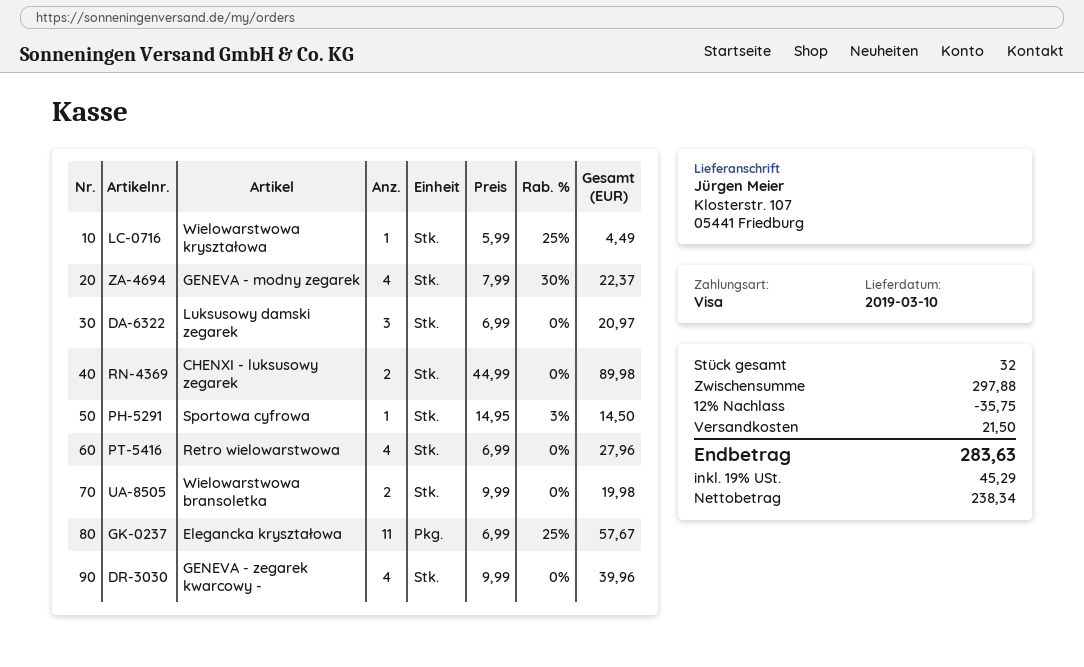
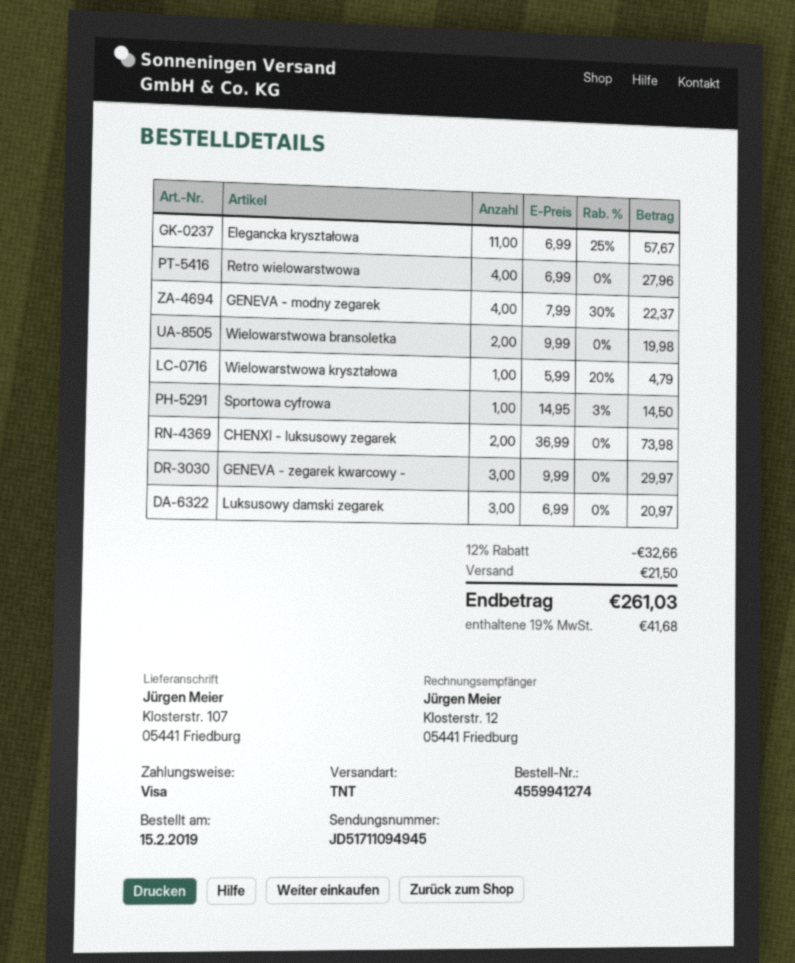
Wielowarstwowa kryształowa: 1 x 5.99 - 25% = 4.49 -> 1 x 5.99 - 20% = 4.79
CHENXI - luksusowy zegarek: 2 x 44.99 = 89.98 -> 2 x 36.99 = 73.98
GENEVA - zegarek kwarcowy -: 4 x 9.99 = 39.96 -> 3 x 9.99 = 29.97
discount: 12% = 35.75 -> 12% = 32.66
tax: 19% = 45.29 -> 19% = 41.68
total: 283.63 -> 261.03

